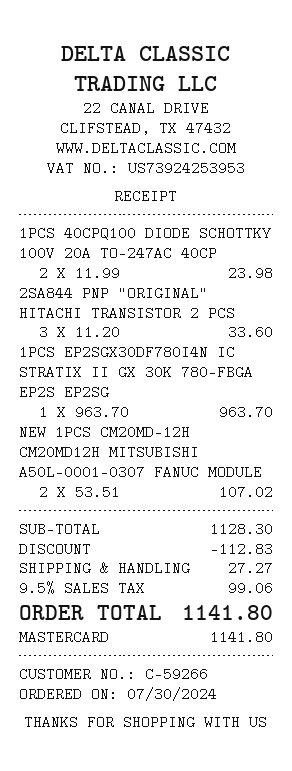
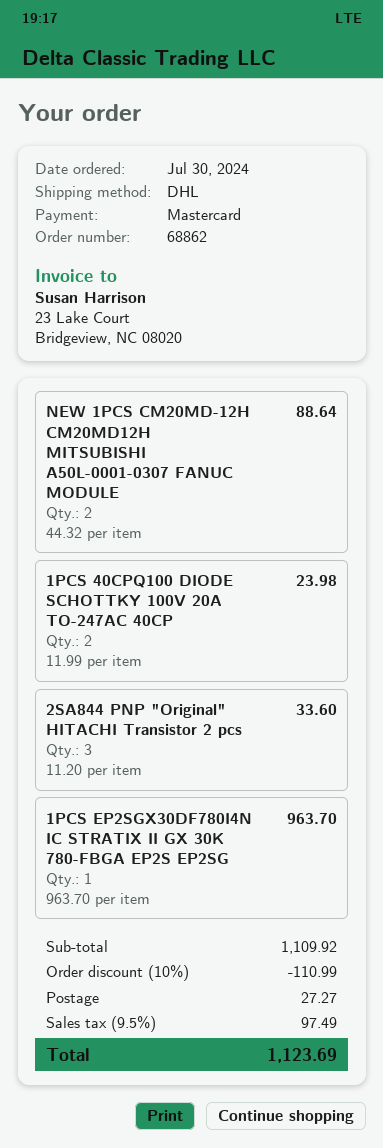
NEW 1PCS CM20MD-12H CM20MD12H MITSUBISHI A50L-0001-0307 FANUC MODULE: 2 x 53.51 = 107.02 -> 2 x 44.32 = 88.64
subtotal: 1128.30 -> 1109.92
discount: 112.83 -> 110.99
tax: 9.5% = 99.06 -> 9.5% = 97.49
total: 1141.80 -> 1123.69

